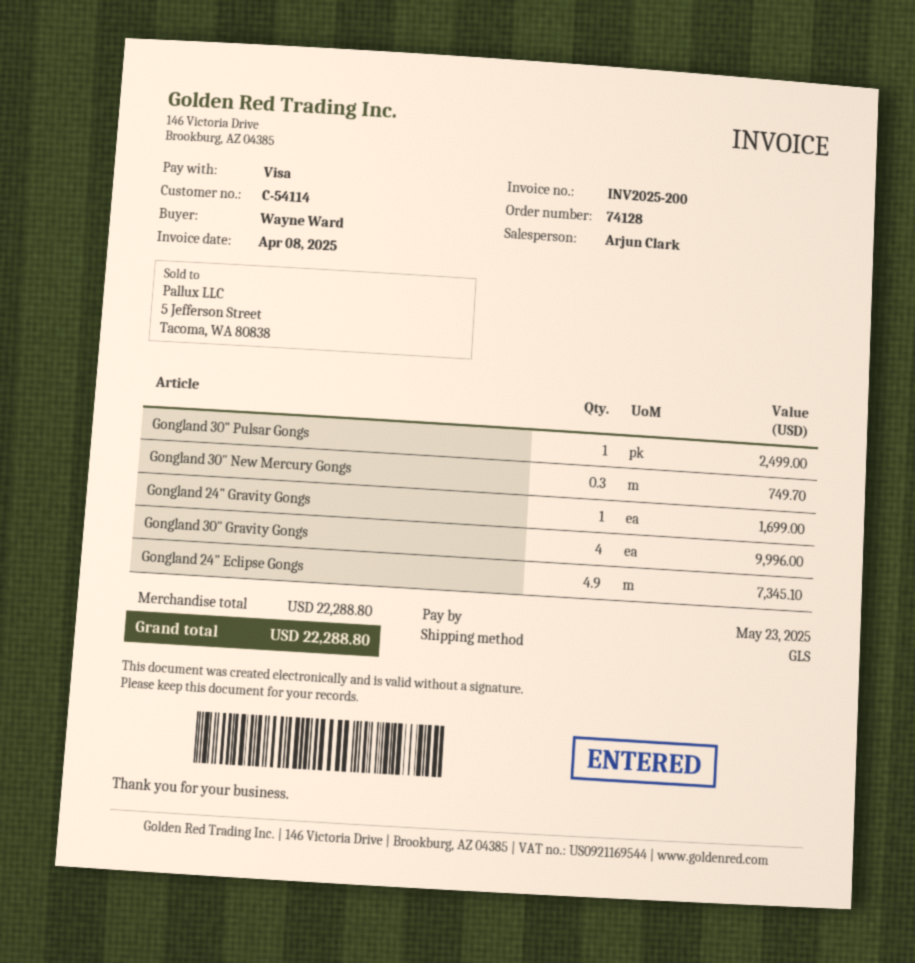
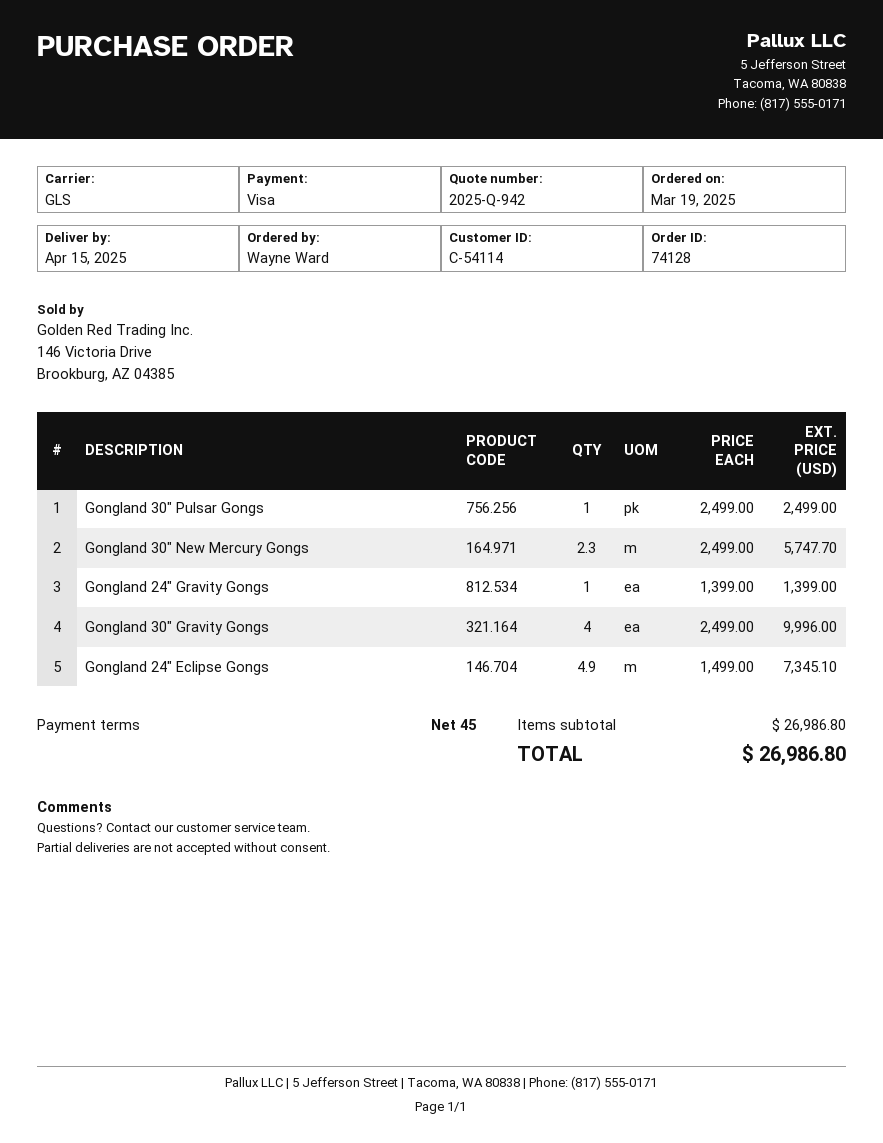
Gongland 30" New Mercury Gongs: 0.3 for 749.70 -> 2.3 for 5747.70
Gongland 24" Gravity Gongs: 1 for 1699.00 -> 1 for 1399.00
subtotal: 22288.80 -> 26986.80
total: 22288.80 -> 26986.80

